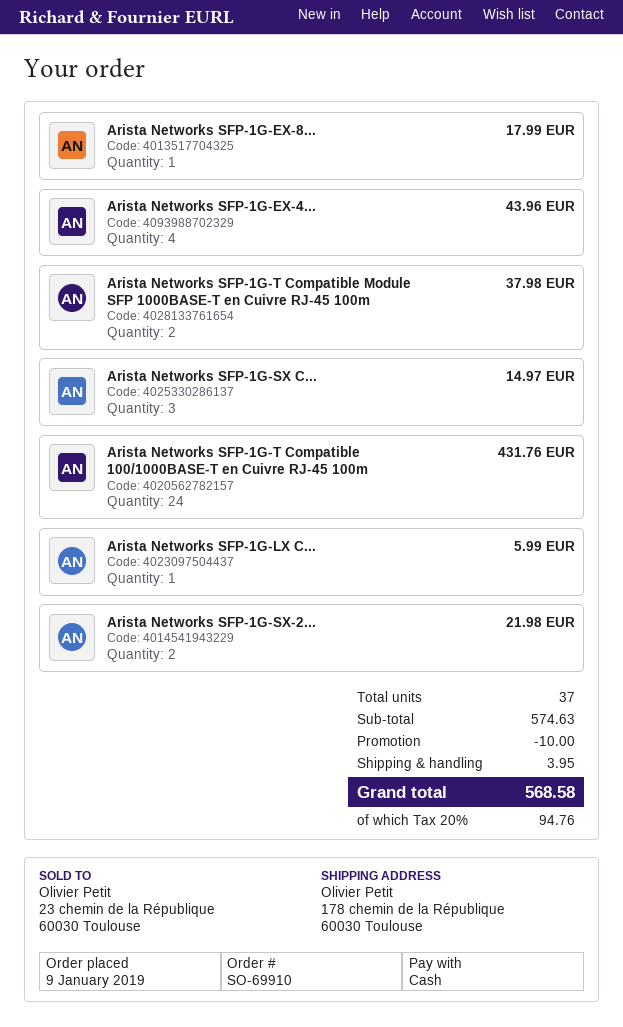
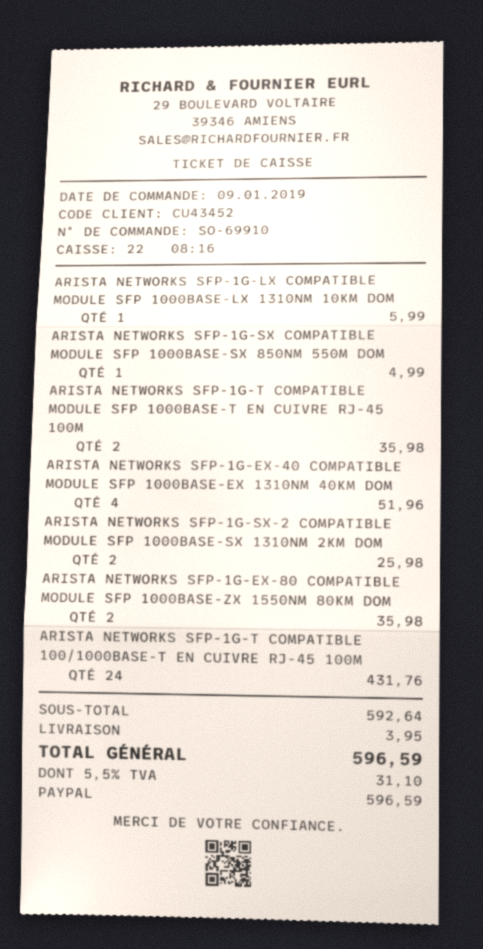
payment method: cash -> PayPal
Arista Networks SFP-1G-EX-8...: 1 for 17.99 -> 2 for 35.98
Arista Networks SFP-1G-EX-4...: 4 for 43.96 -> 4 for 51.96
Arista Networks SFP-1G-T Compatible Module SFP 1000BASE-T en Cuivre RJ-45 100m: 2 for 37.98 -> 2 for 35.98
Arista Networks SFP-1G-SX C...: 3 for 14.97 -> 1 for 4.99
Arista Networks SFP-1G-SX-2...: 2 for 21.98 -> 2 for 25.98
subtotal: 574.63 -> 592.64
discount: 10.00 -> none
tax: 20% = 94.76 -> 5.5% = 31.10
total: 568.58 -> 596.59

